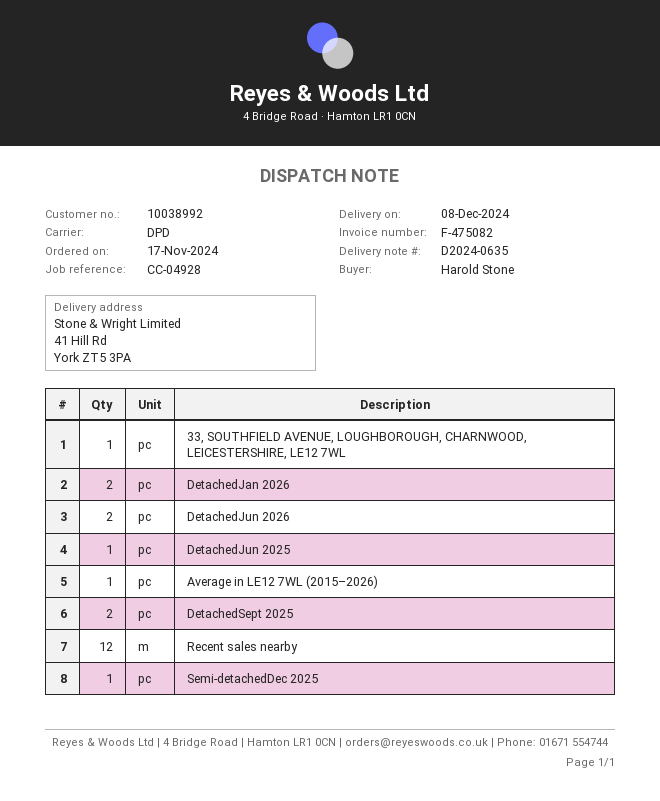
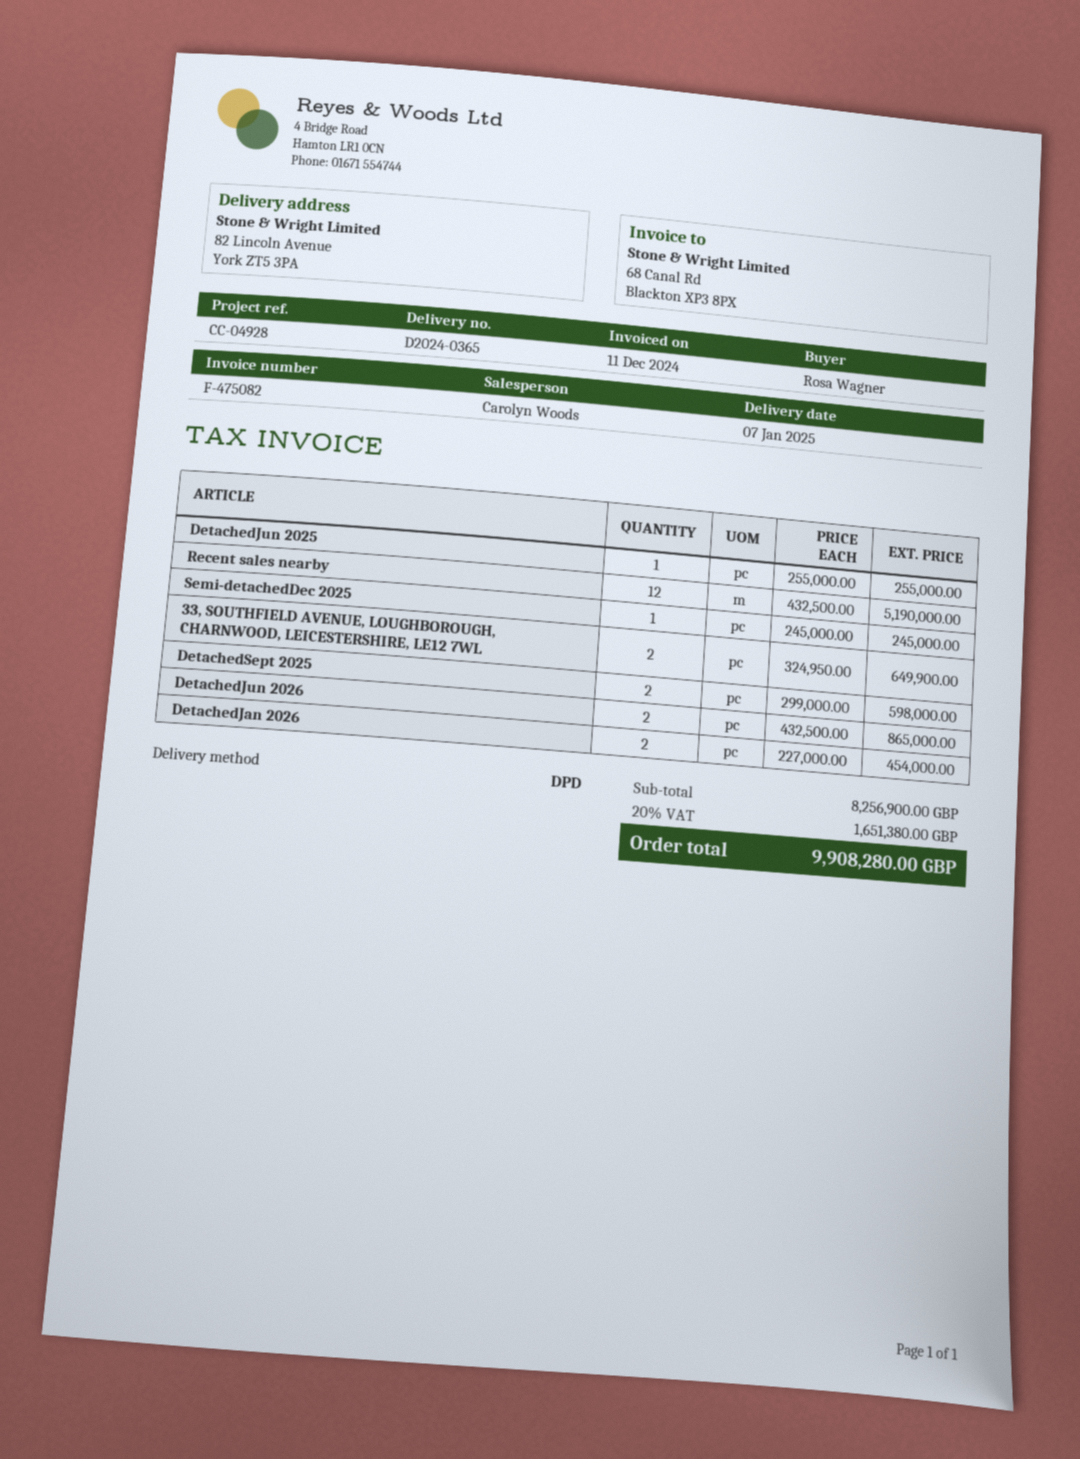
delivery note number: D2024-0635 -> D2024-0365
delivery date: 2024-12-08 -> 2025-01-07
ordered by: Harold Stone -> Rosa Wagner
ship to: 41 Hill Rd, York ZT5 3PA -> 82 Lincoln Avenue, York ZT5 3PA
33, SOUTHFIELD AVENUE, LOUGHBOROUGH, CHARNWOOD, LEICESTERSHIRE, LE12 7WL: 1 -> 2
Average in LE12 7WL (2015–2026): 1 -> none

